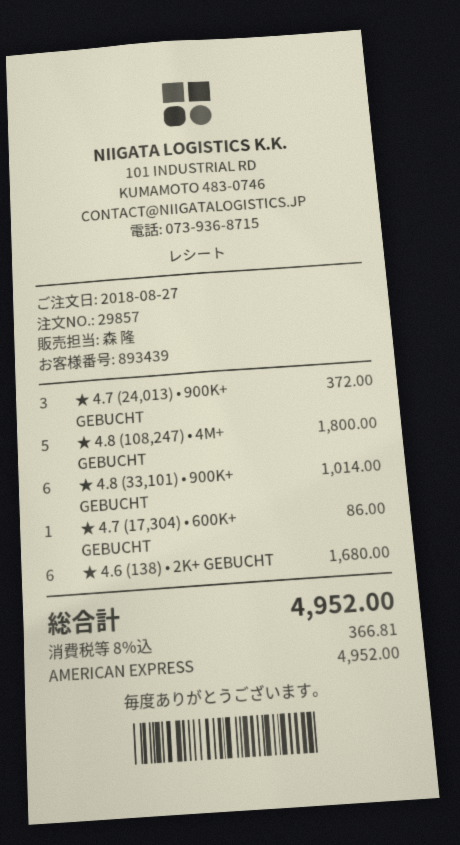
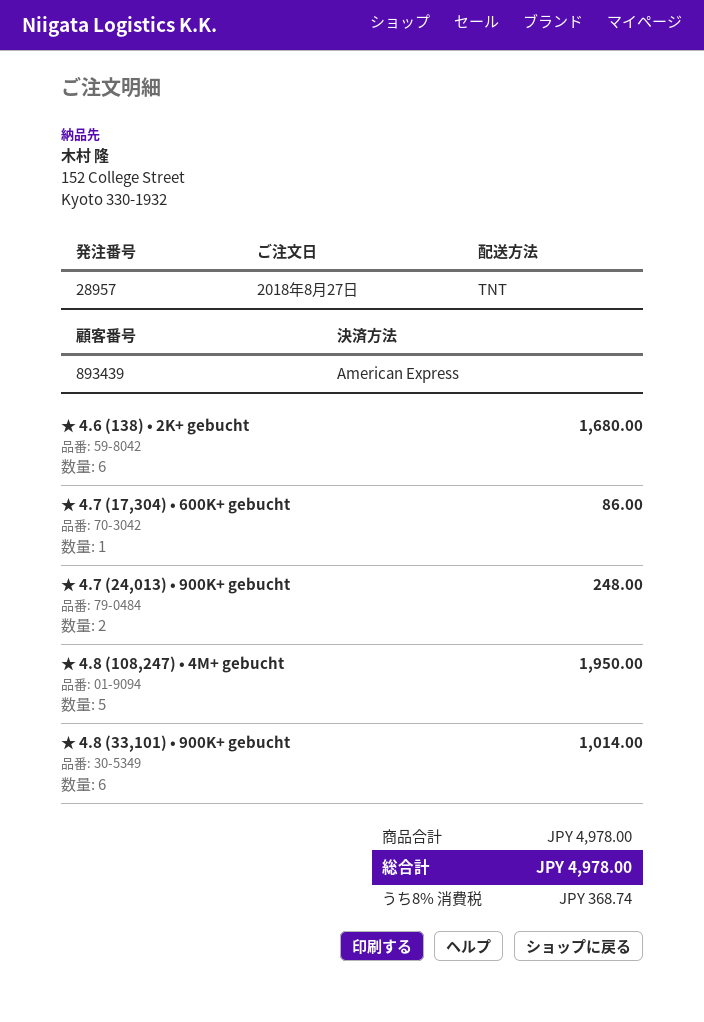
order number: 29857 -> 28957
★ 4.7 (24,013) • 900K+ GEBUCHT: 3 for 372.00 -> 2 for 248.00
★ 4.8 (108,247) • 4M+ GEBUCHT: 5 for 1800.00 -> 5 for 1950.00
tax: 8% = 366.81 -> 8% = 368.74
total: 4952.00 -> 4978.00

